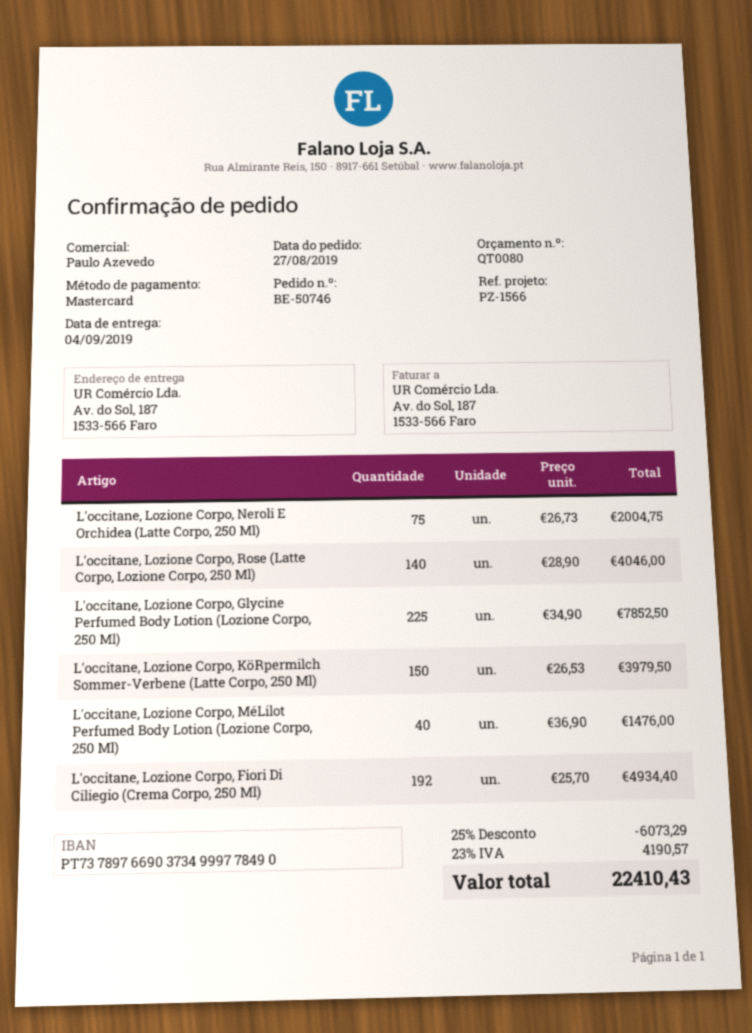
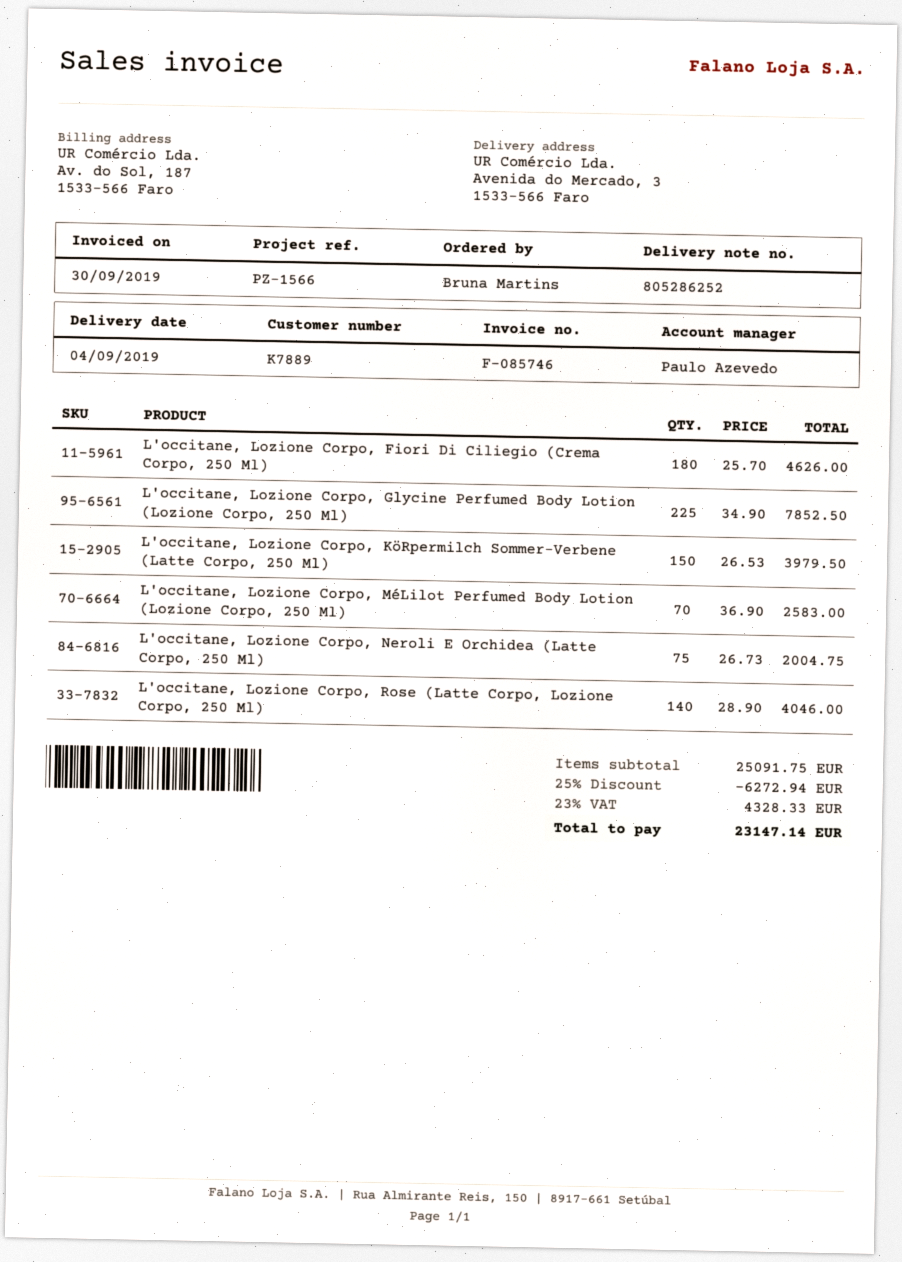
ship to: Av. do Sol, 187, 1533-566 Faro -> Avenida do Mercado, 3, 1533-566 Faro
L'occitane, Lozione Corpo, MéLilot Perfumed Body Lotion (Lozione Corpo, 250 Ml): 40 x 36.90 = 1476.00 -> 70 x 36.90 = 2583.00
L'occitane, Lozione Corpo, Fiori Di Ciliegio (Crema Corpo, 250 Ml): 192 x 25.70 = 4934.40 -> 180 x 25.70 = 4626.00
discount: 25% = 6073.29 -> 25% = 6272.94
tax: 23% = 4190.57 -> 23% = 4328.33
total: 22410.43 -> 23147.14

